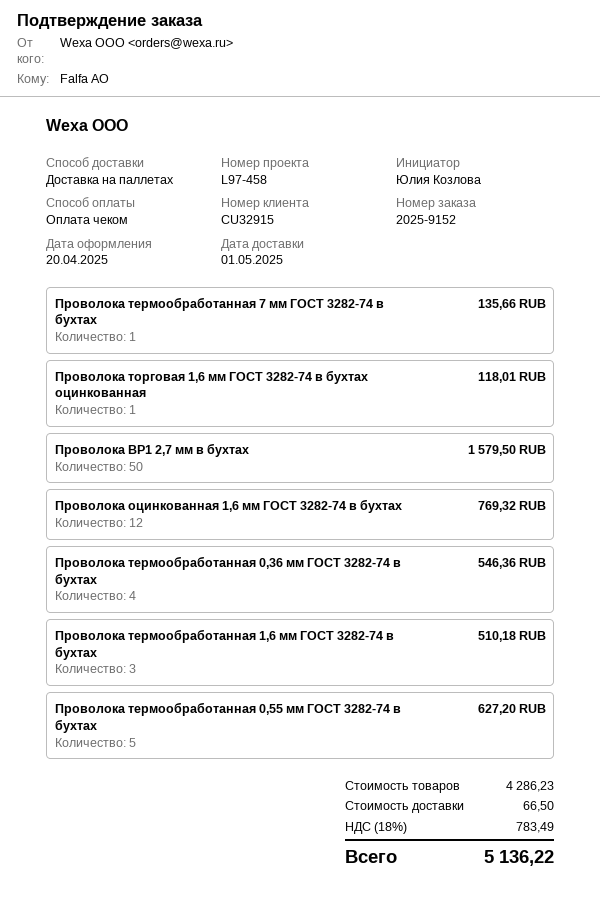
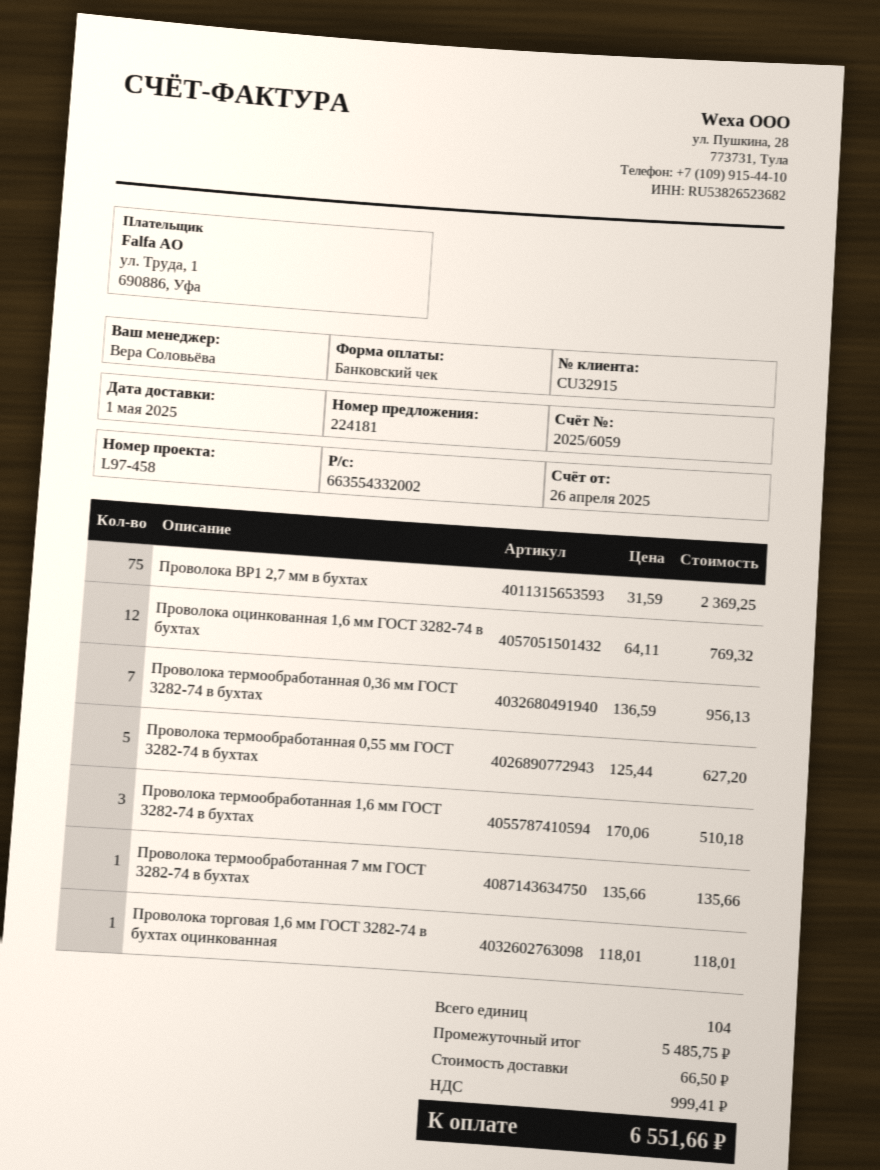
Проволока ВР1 2,7 мм в бухтах: 50 for 1579.50 -> 75 for 2369.25
Проволока термообработанная 0,36 мм ГОСТ 3282-74 в бухтах: 4 for 546.36 -> 7 for 956.13
subtotal: 4286.23 -> 5485.75
tax: 783.49 -> 999.41
total: 5136.22 -> 6551.66

